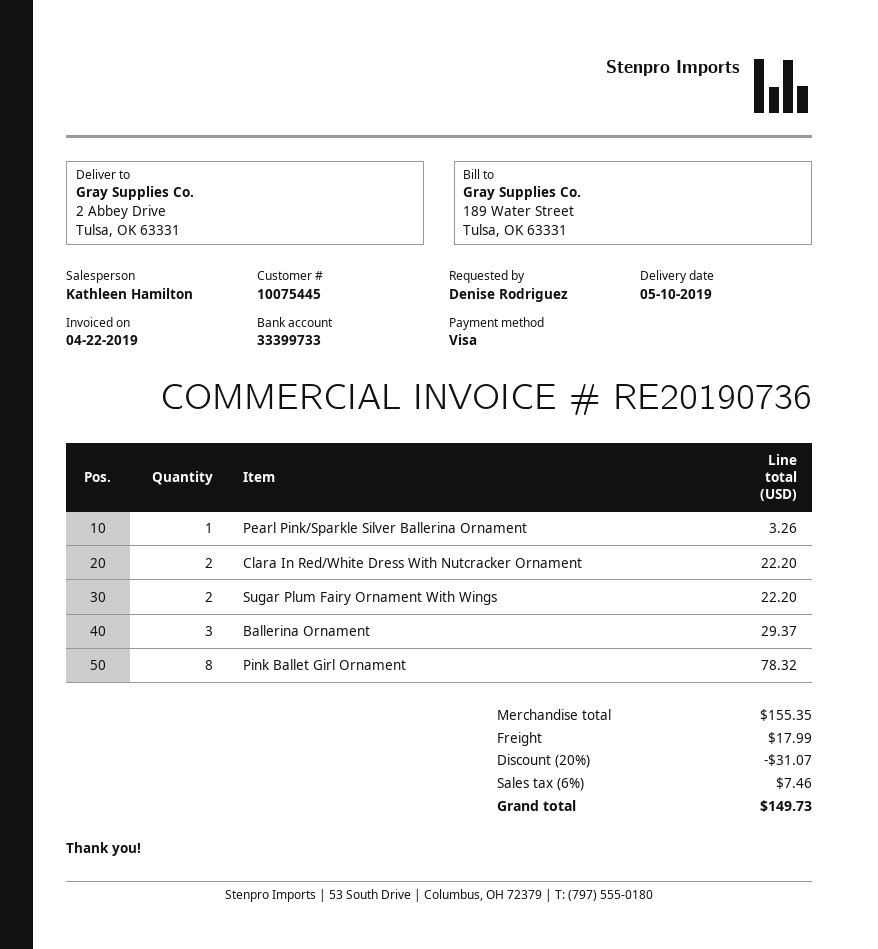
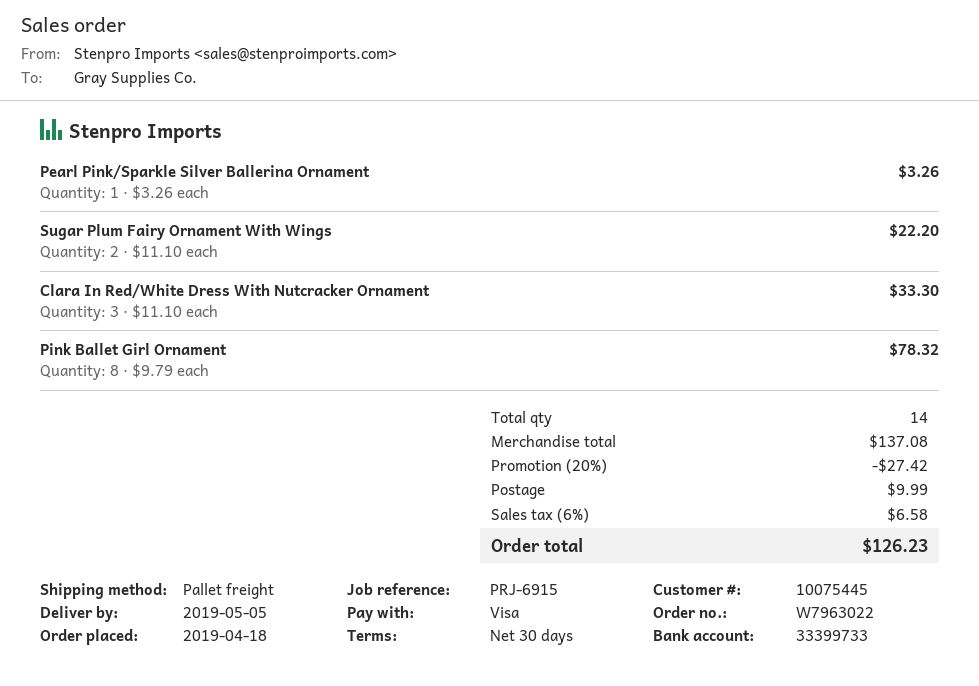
delivery date: 2019-05-10 -> 2019-05-05
Clara In Red/White Dress With Nutcracker Ornament: 2 for 22.20 -> 3 for 33.30
Ballerina Ornament: 3 for 29.37 -> none
subtotal: 155.35 -> 137.08
discount: 20% = 31.07 -> 20% = 27.42
shipping: 17.99 -> 9.99
tax: 6% = 7.46 -> 6% = 6.58
total: 149.73 -> 126.23

